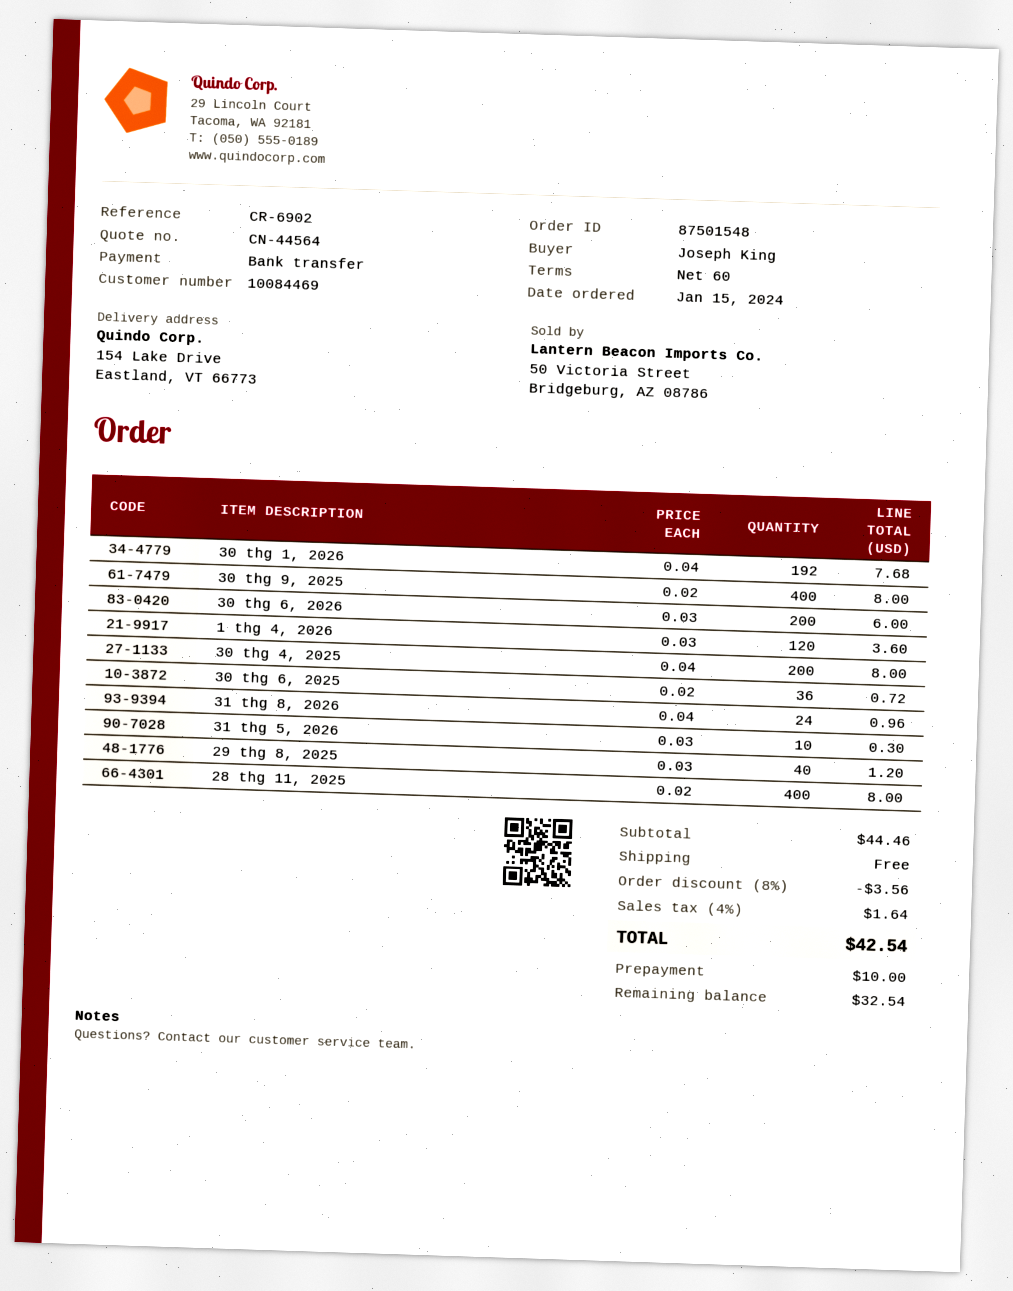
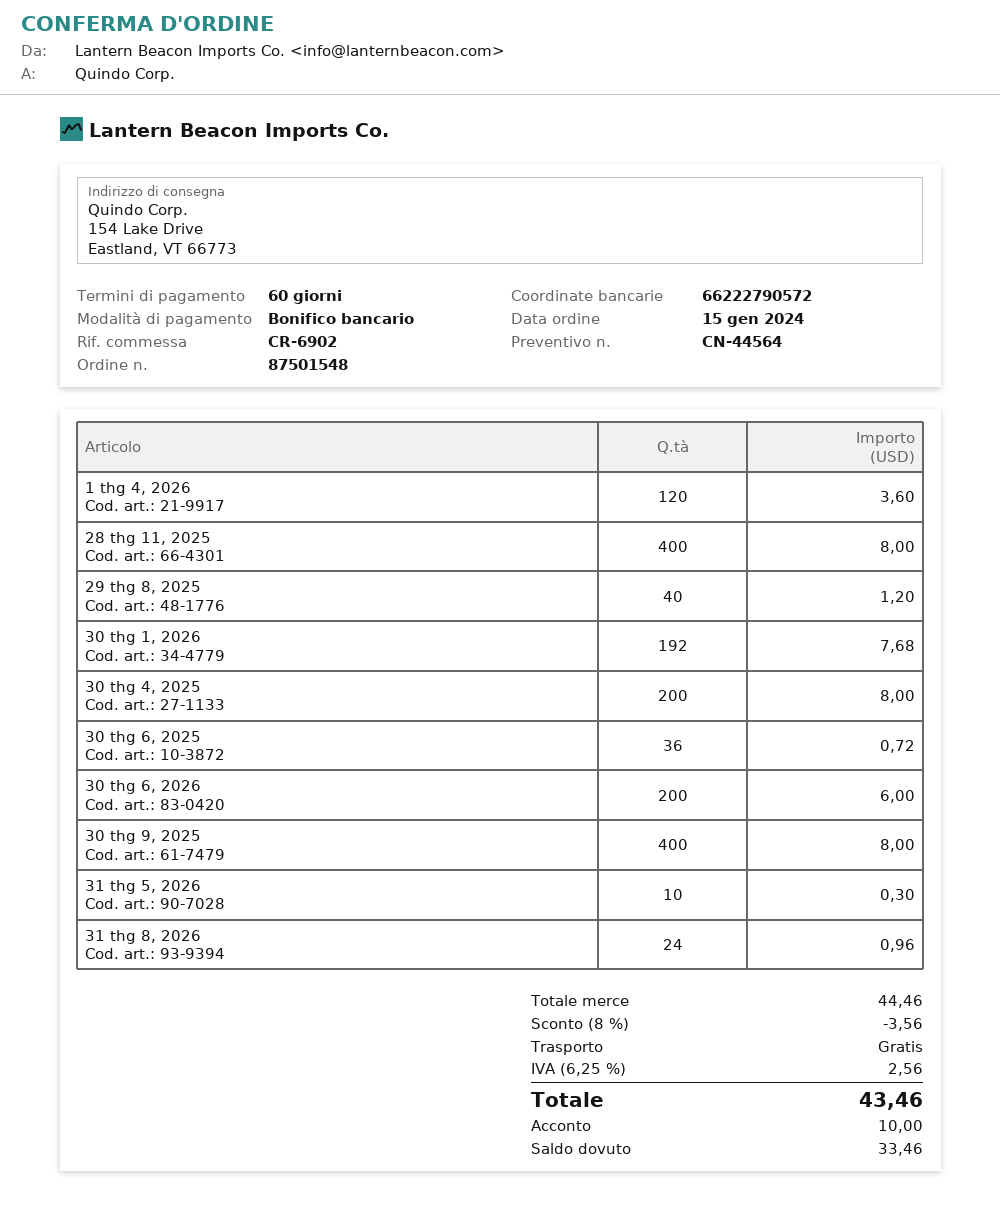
tax: 4% = 1.64 -> 6.25% = 2.56
total: 42.54 -> 43.46
balance: 32.54 -> 33.46

